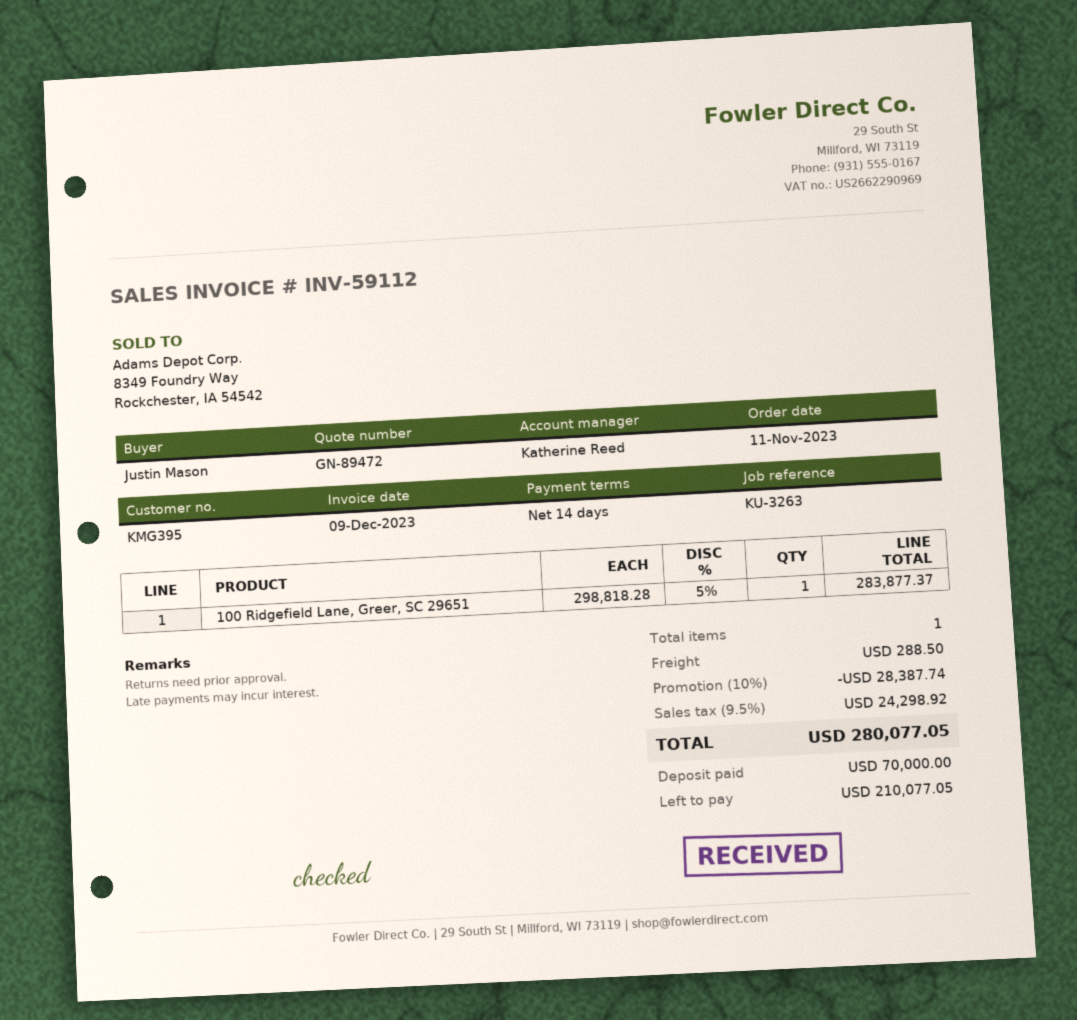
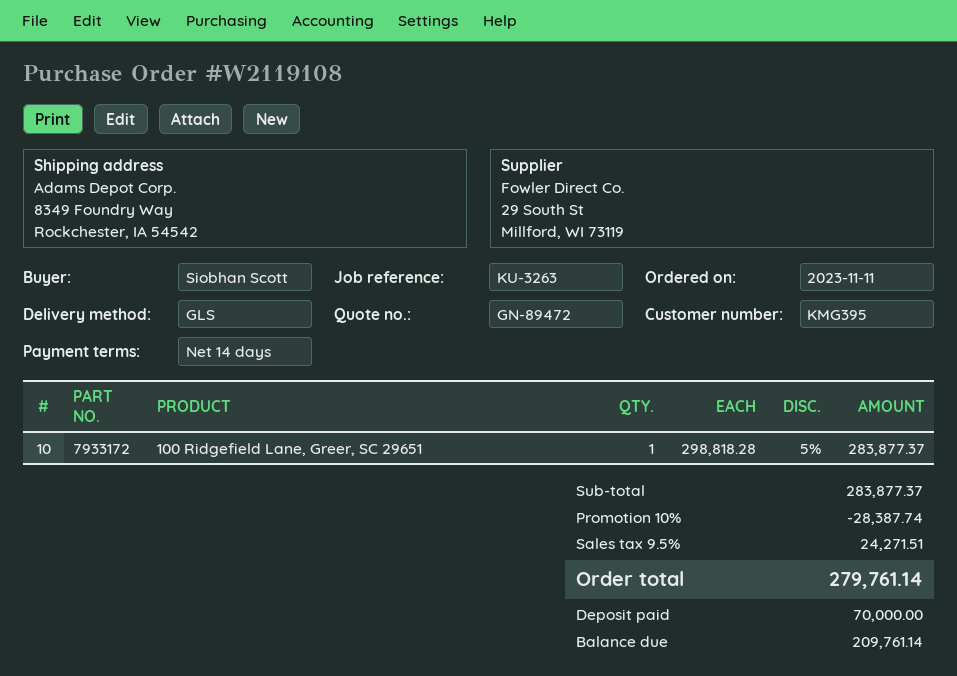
ordered by: Justin Mason -> Siobhan Scott
shipping: 288.50 -> none
tax: 9.5% = 24298.92 -> 9.5% = 24271.51
total: 280077.05 -> 279761.14
balance: 210077.05 -> 209761.14

